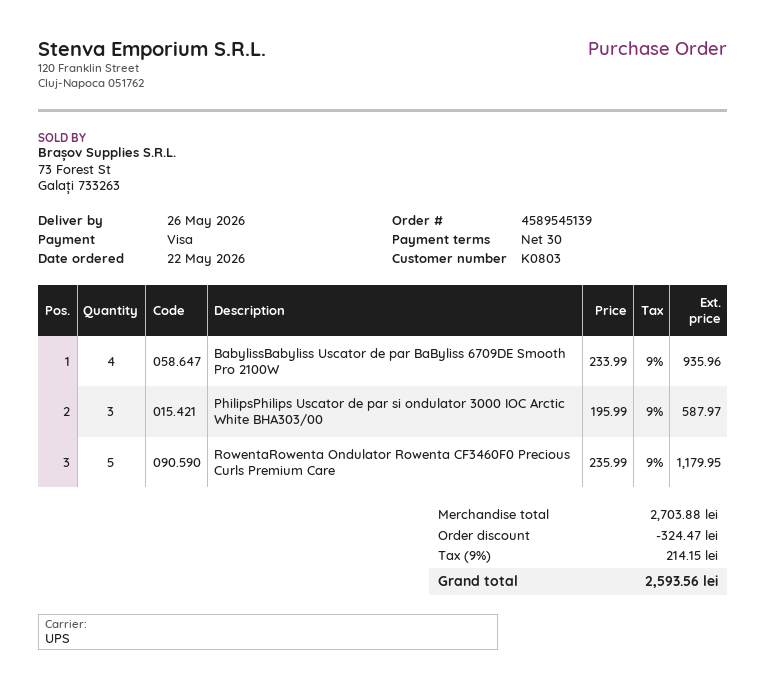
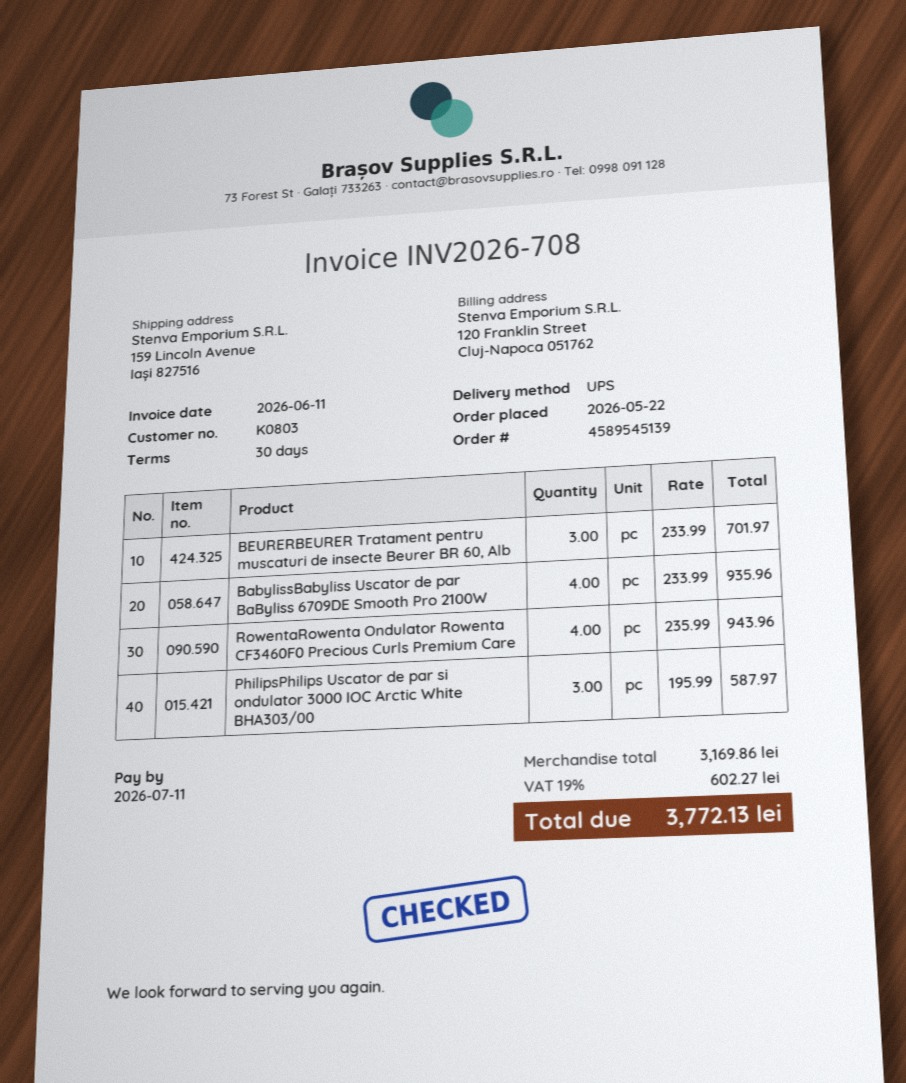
RowentaRowenta Ondulator Rowenta CF3460F0 Precious Curls Premium Care: 5 x 235.99 = 1179.95 -> 4 x 235.99 = 943.96
BEURERBEURER Tratament pentru muscaturi de insecte Beurer BR 60, Alb: none -> 3 x 233.99 = 701.97
subtotal: 2703.88 -> 3169.86
discount: 324.47 -> none
tax: 9% = 214.15 -> 19% = 602.27
total: 2593.56 -> 3772.13

